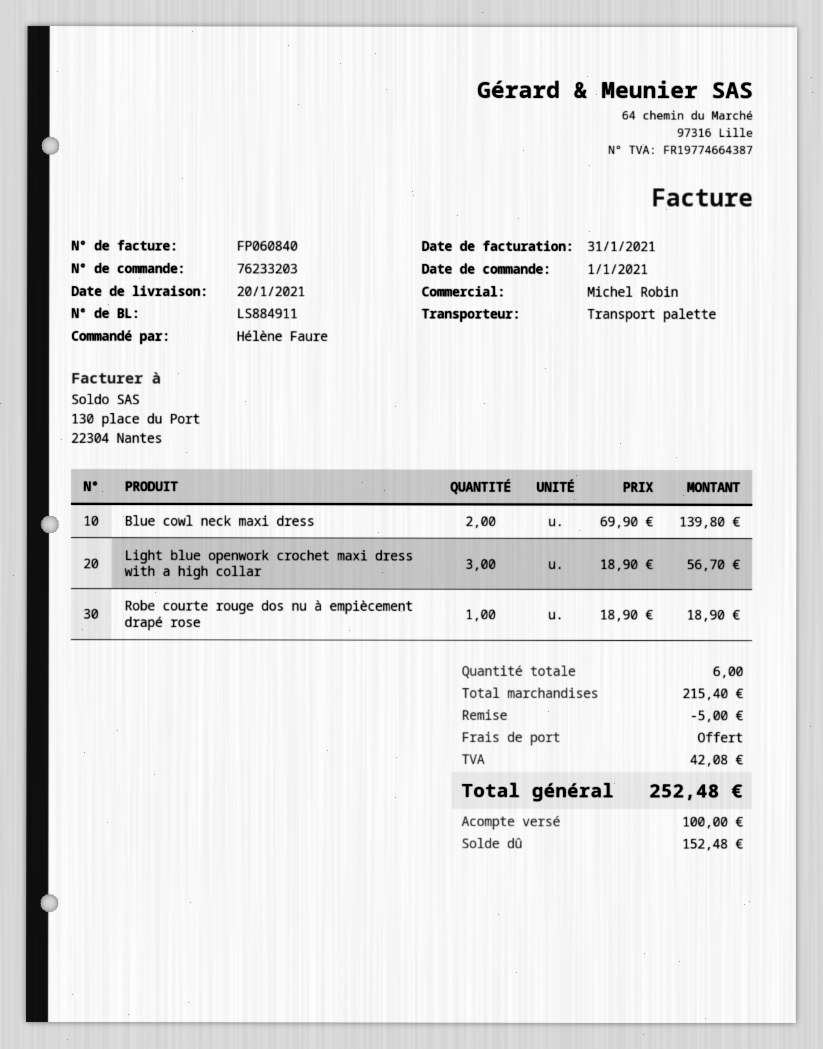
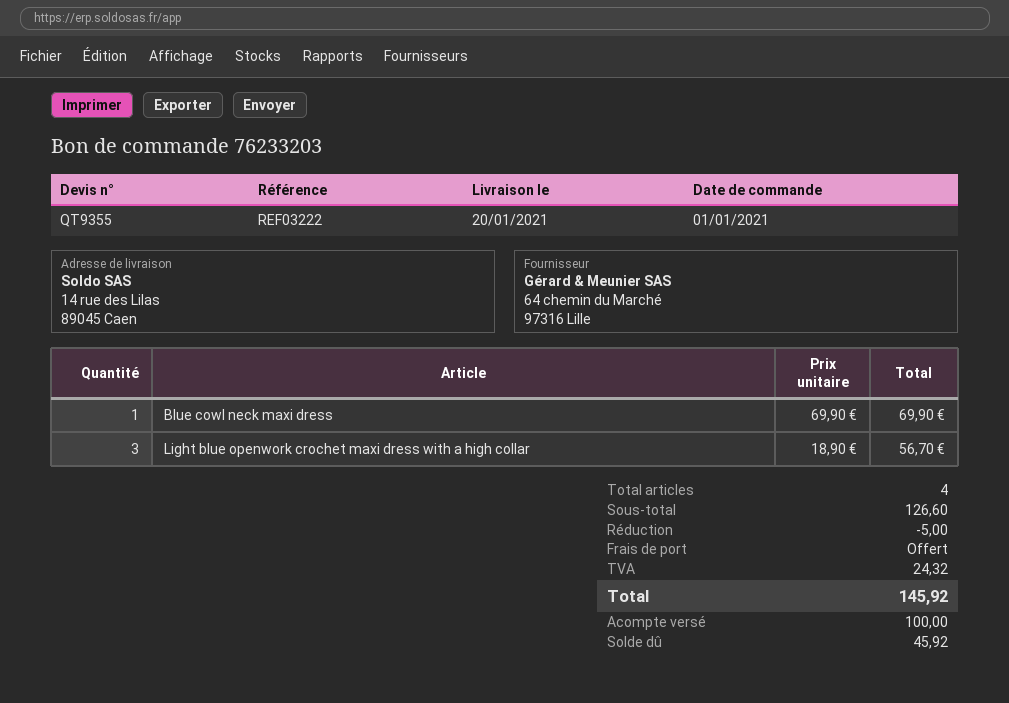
Blue cowl neck maxi dress: 2 x 69.90 = 139.80 -> 1 x 69.90 = 69.90
Robe courte rouge dos nu à empiècement drapé rose: 1 x 18.90 = 18.90 -> none
total quantity: 6 -> 4
subtotal: 215.40 -> 126.60
tax: 42.08 -> 24.32
total: 252.48 -> 145.92
balance: 152.48 -> 45.92

